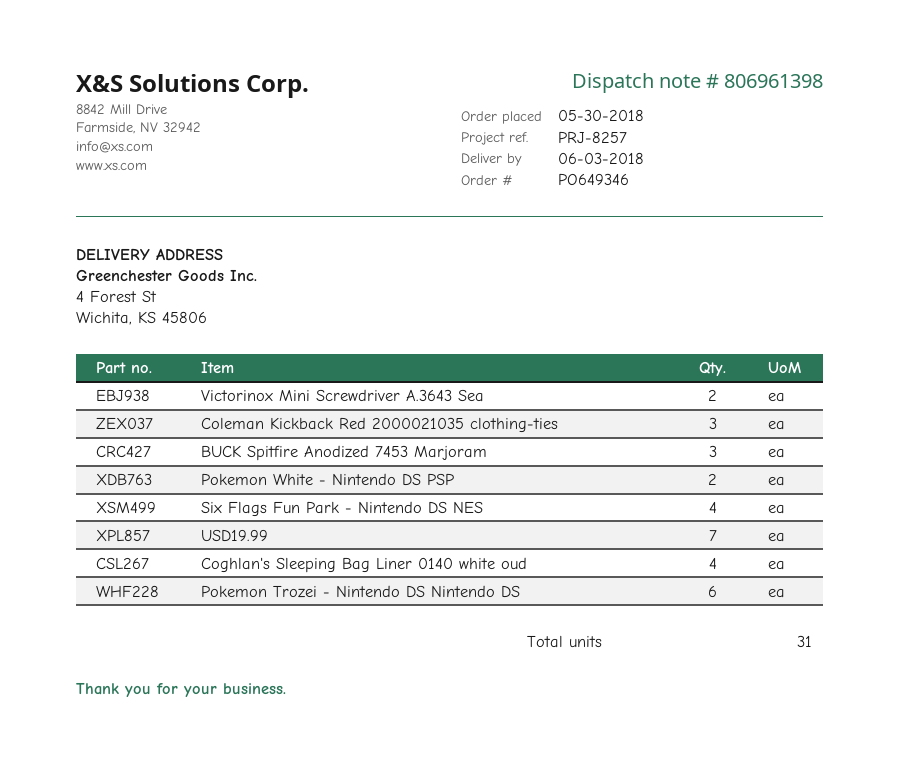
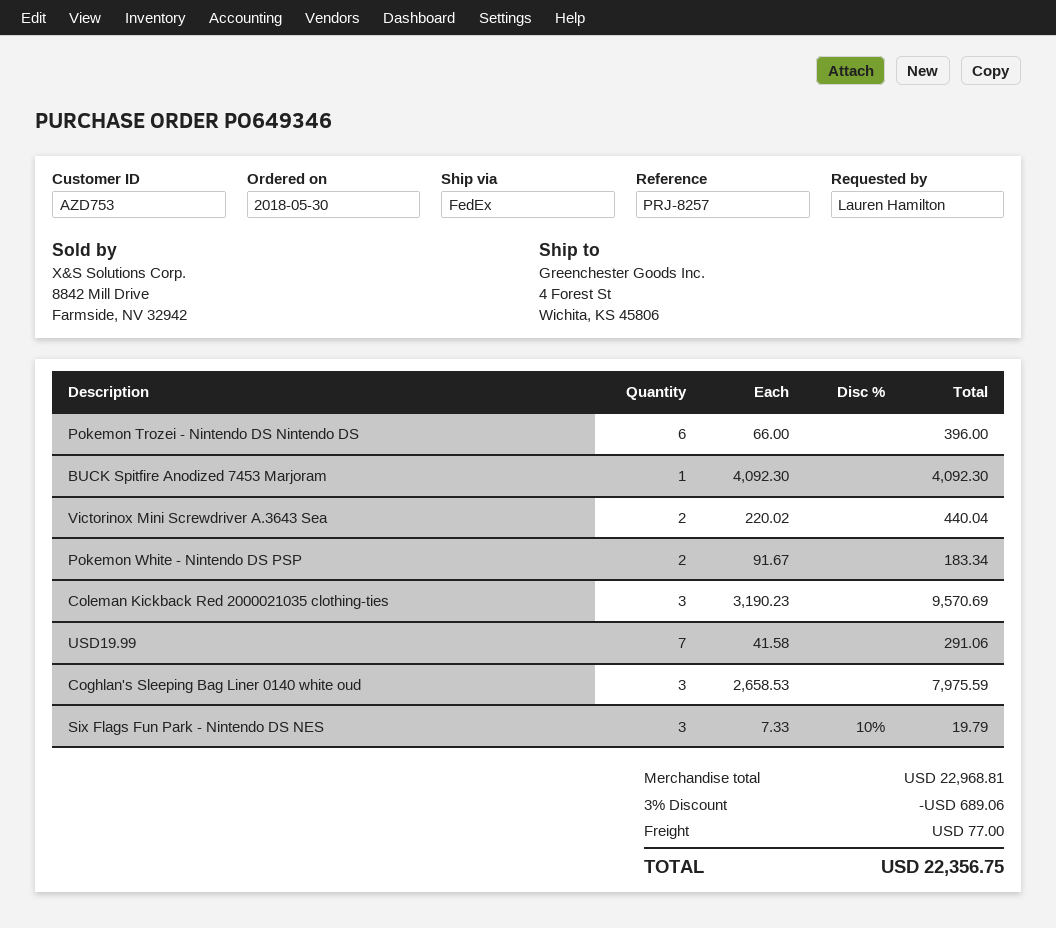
BUCK Spitfire Anodized 7453 Marjoram: 3 -> 1
Six Flags Fun Park - Nintendo DS NES: 4 -> 3
Coghlan's Sleeping Bag Liner 0140 white oud: 4 -> 3

